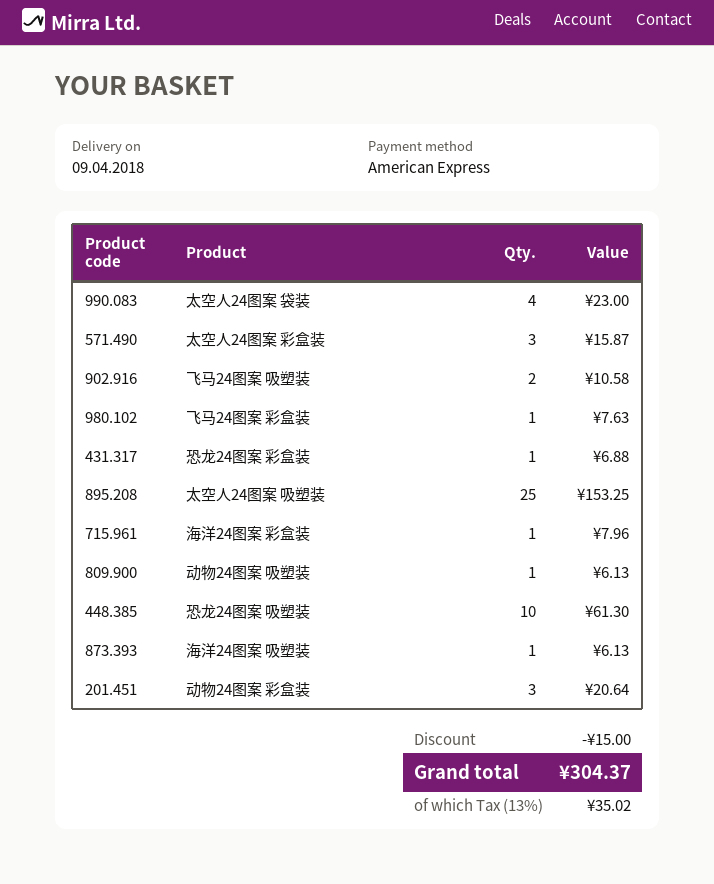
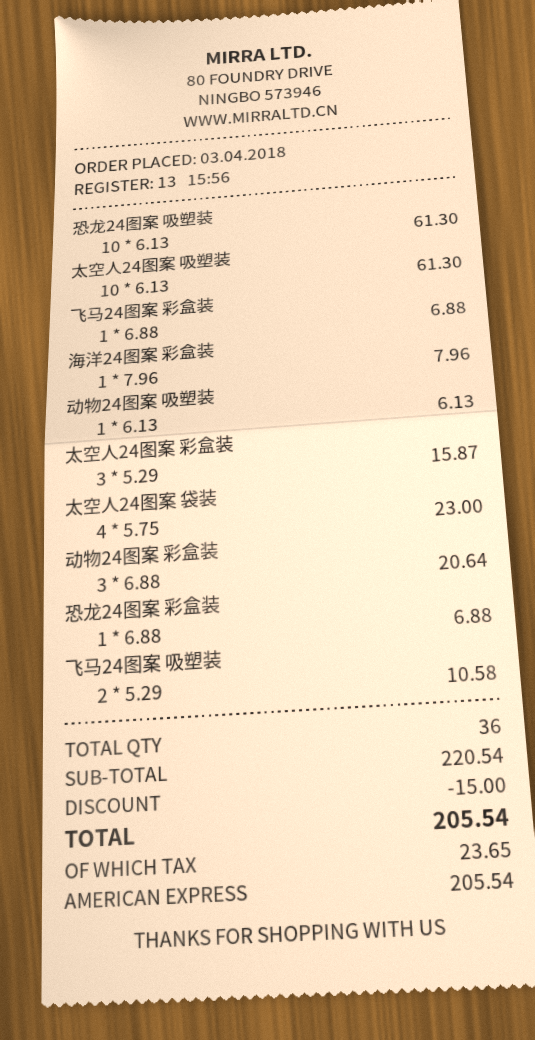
飞马24图案 彩盒装: 1 for 7.63 -> 1 for 6.88
太空人24图案 吸塑装: 25 for 153.25 -> 10 for 61.30
海洋24图案 吸塑装: 1 for 6.13 -> none
tax: 35.02 -> 23.65
total: 304.37 -> 205.54

